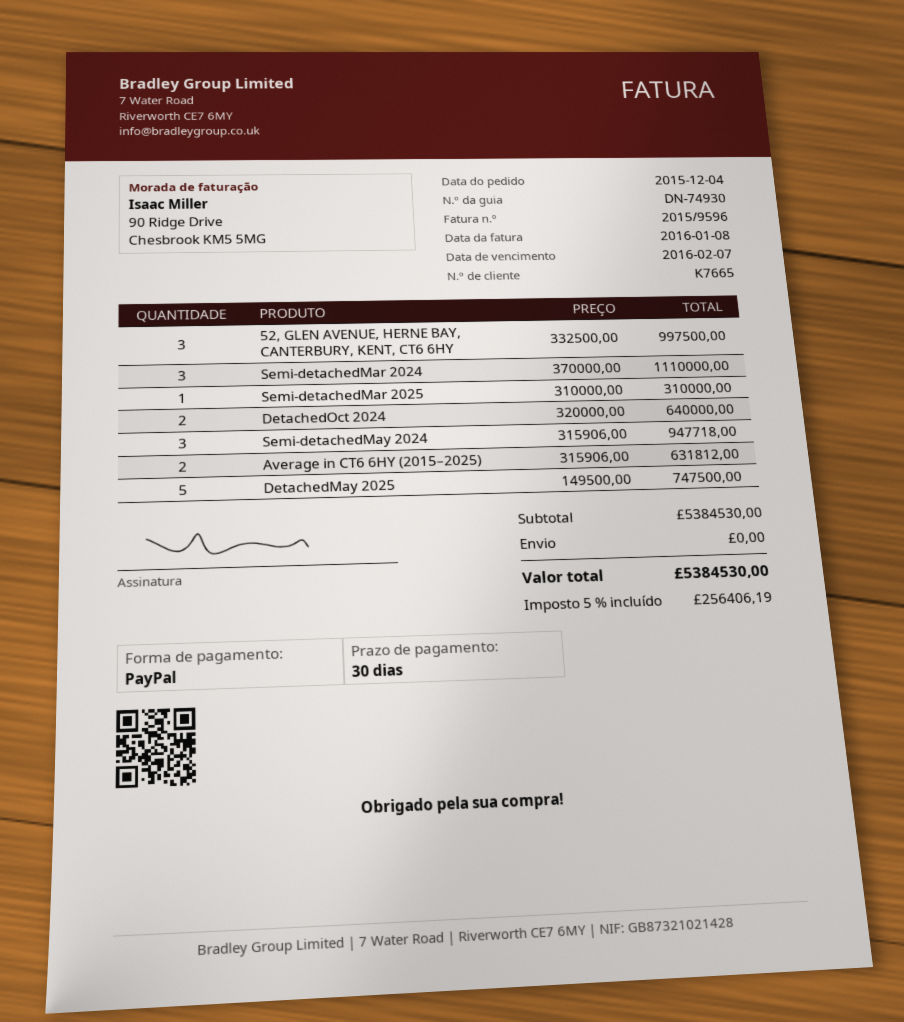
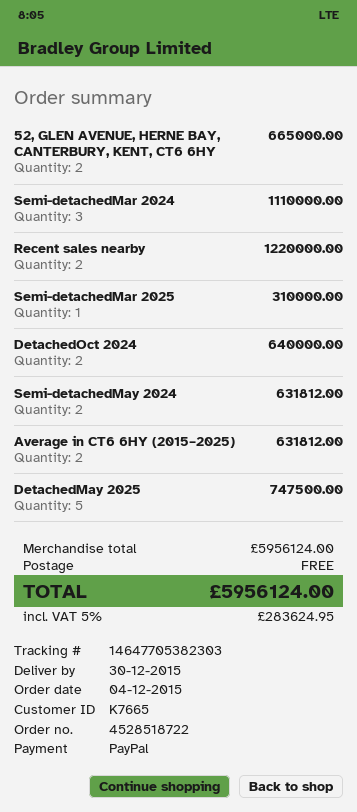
52, GLEN AVENUE, HERNE BAY, CANTERBURY, KENT, CT6 6HY: 3 for 997500.00 -> 2 for 665000.00
Semi-detachedMay 2024: 3 for 947718.00 -> 2 for 631812.00
Recent sales nearby: none -> 2 for 1220000.00
subtotal: 5384530.00 -> 5956124.00
tax: 5% = 256406.19 -> 5% = 283624.95
total: 5384530.00 -> 5956124.00

